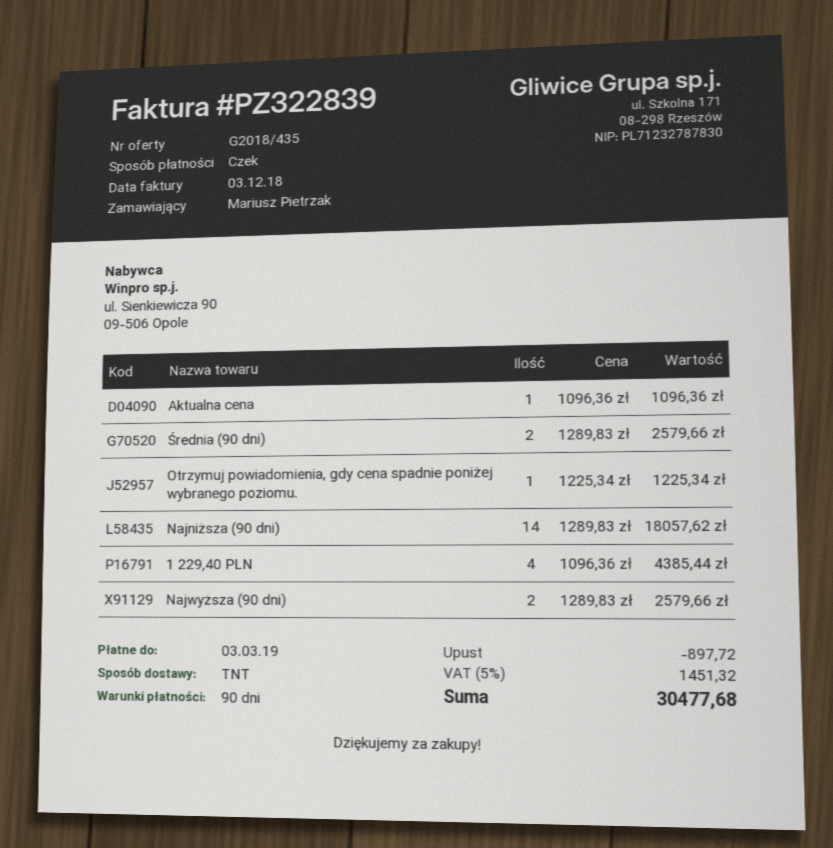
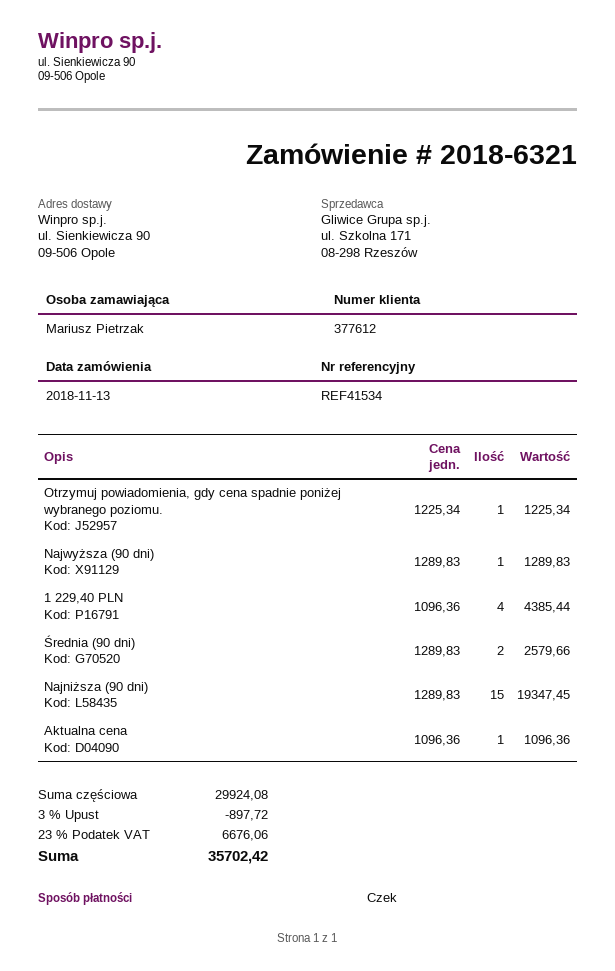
Najniższa (90 dni): 14 x 1289.83 = 18057.62 -> 15 x 1289.83 = 19347.45
Najwyższa (90 dni): 2 x 1289.83 = 2579.66 -> 1 x 1289.83 = 1289.83
tax: 5% = 1451.32 -> 23% = 6676.06
total: 30477.68 -> 35702.42

